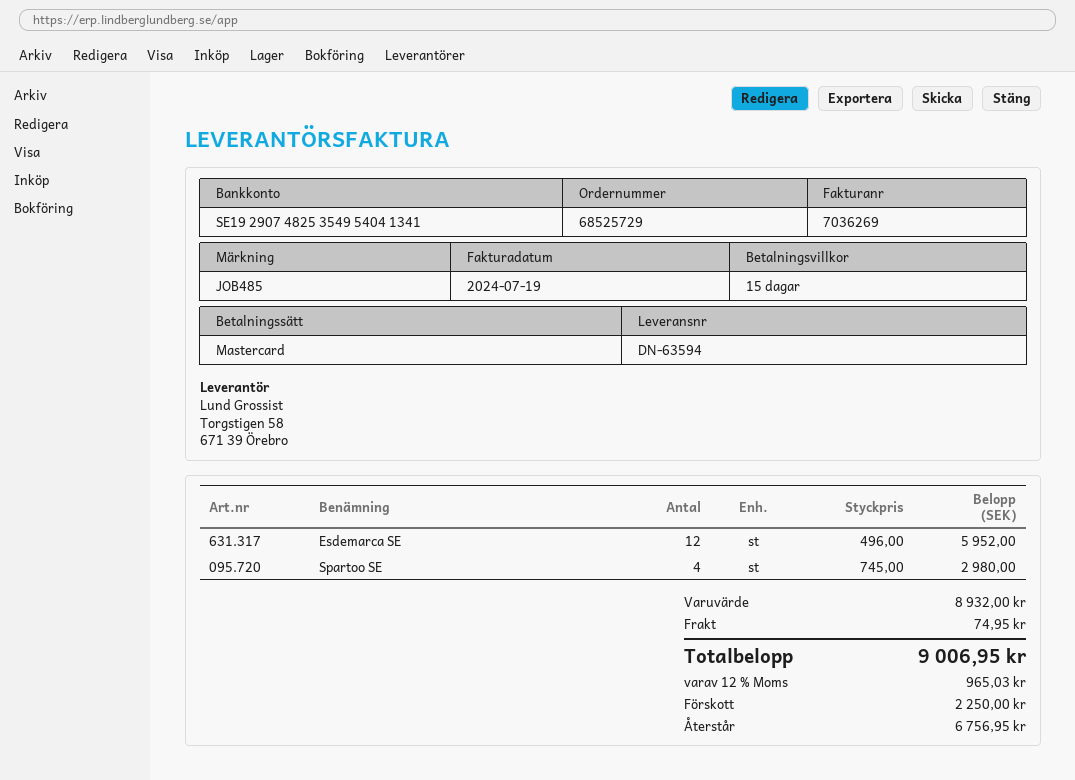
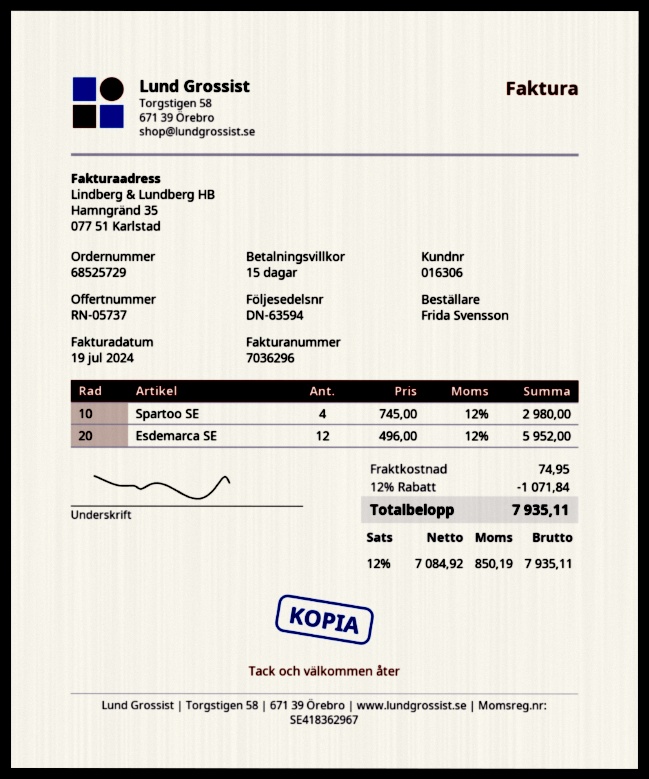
invoice number: 7036269 -> 7036296
discount: none -> 12% = 1071.84
tax: 12% = 965.03 -> 12% = 850.19
total: 9006.95 -> 7935.11

